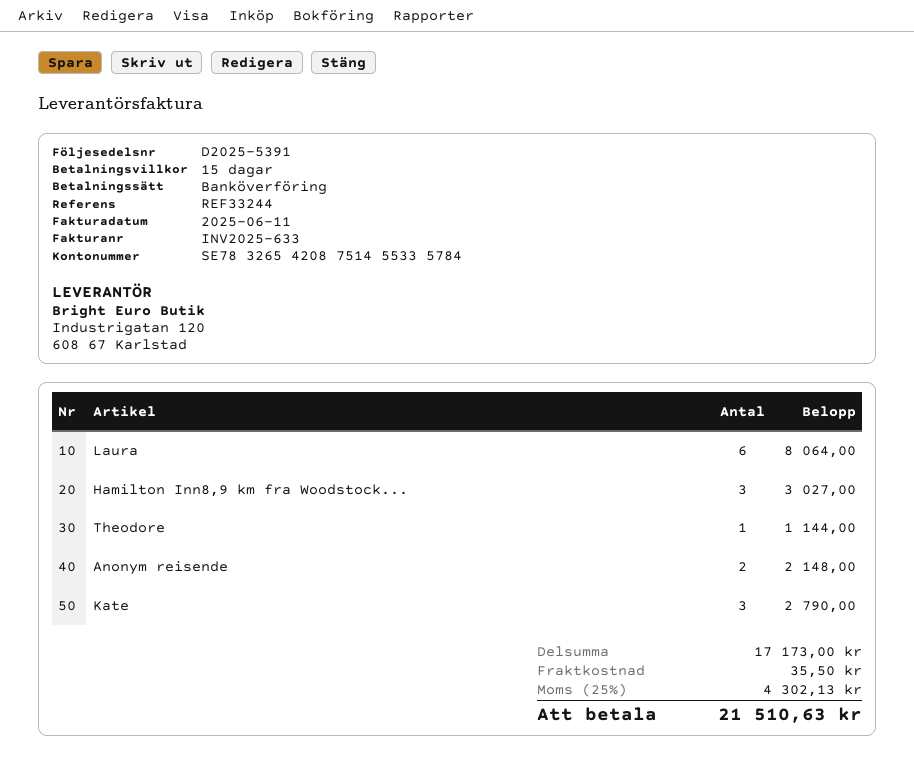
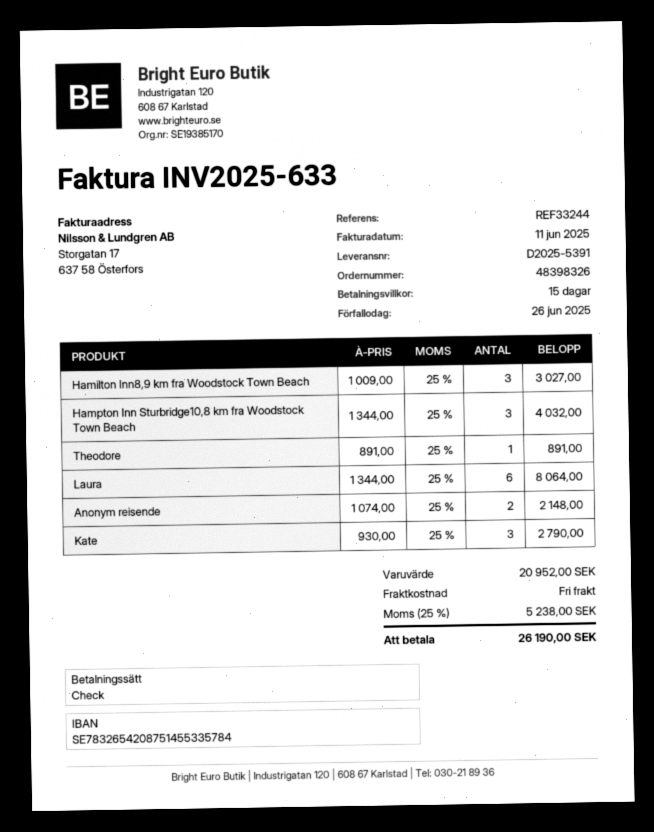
payment method: bank transfer -> cheque
Theodore: 1 for 1144.00 -> 1 for 891.00
Hampton Inn Sturbridge10,8 km fra Woodstock Town Beach: none -> 3 for 4032.00
subtotal: 17173.00 -> 20952.00
shipping: 35.50 -> 0.00
tax: 25% = 4302.13 -> 25% = 5238.00
total: 21510.63 -> 26190.00

